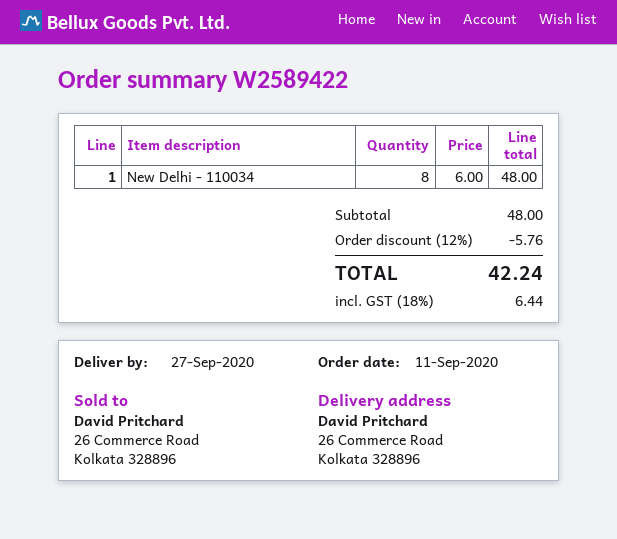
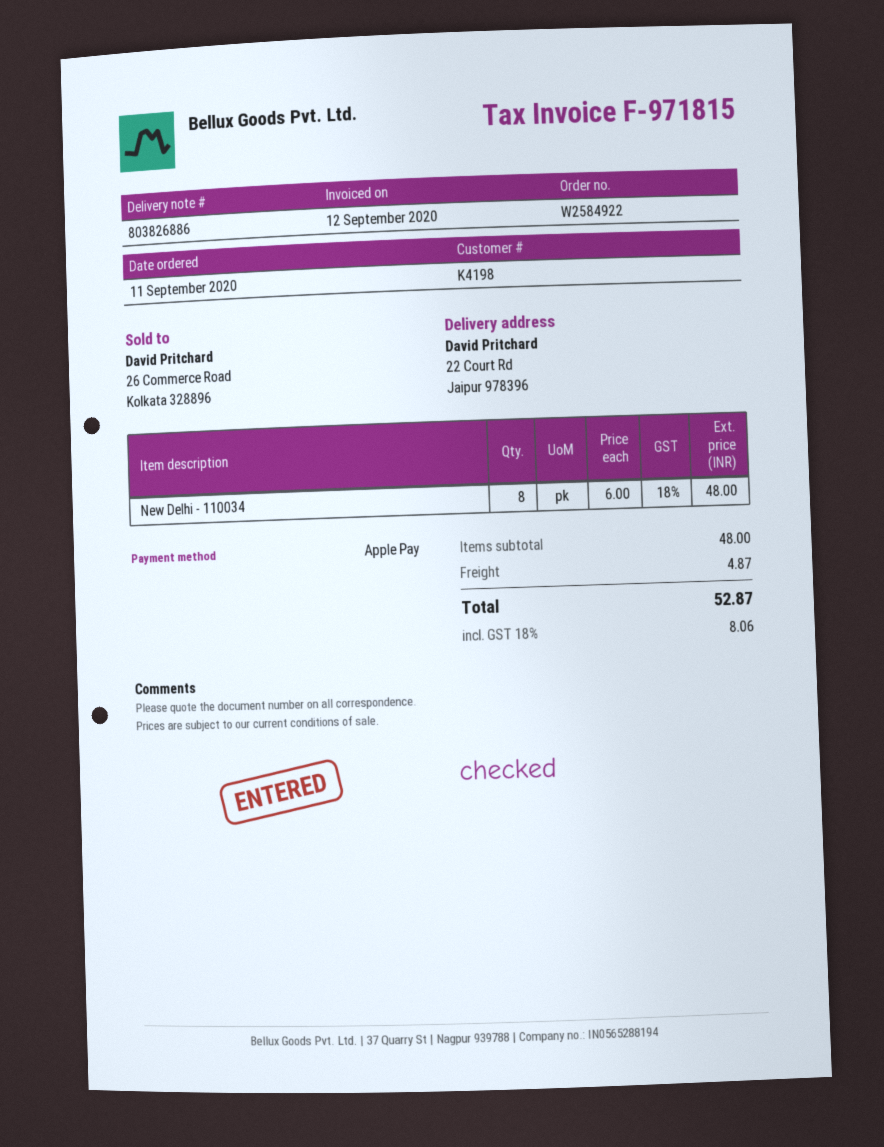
order number: W2589422 -> W2584922
ship to: 26 Commerce Road, Kolkata 328896 -> 22 Court Rd, Jaipur 978396
discount: 12% = 5.76 -> none
shipping: none -> 4.87
tax: 18% = 6.44 -> 18% = 8.06
total: 42.24 -> 52.87

